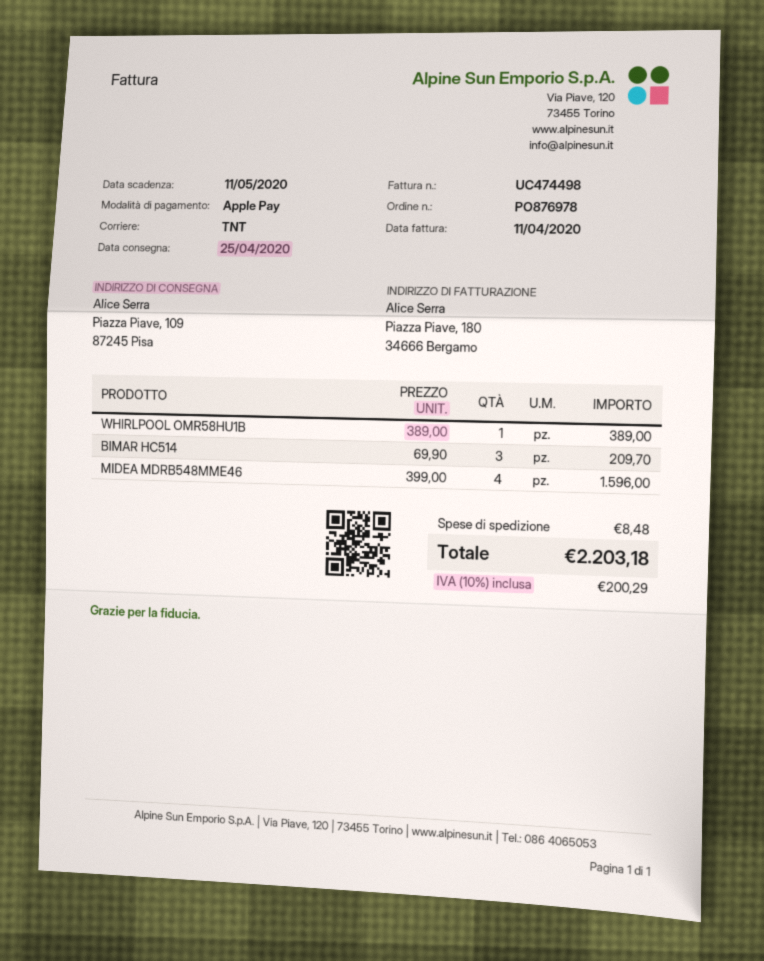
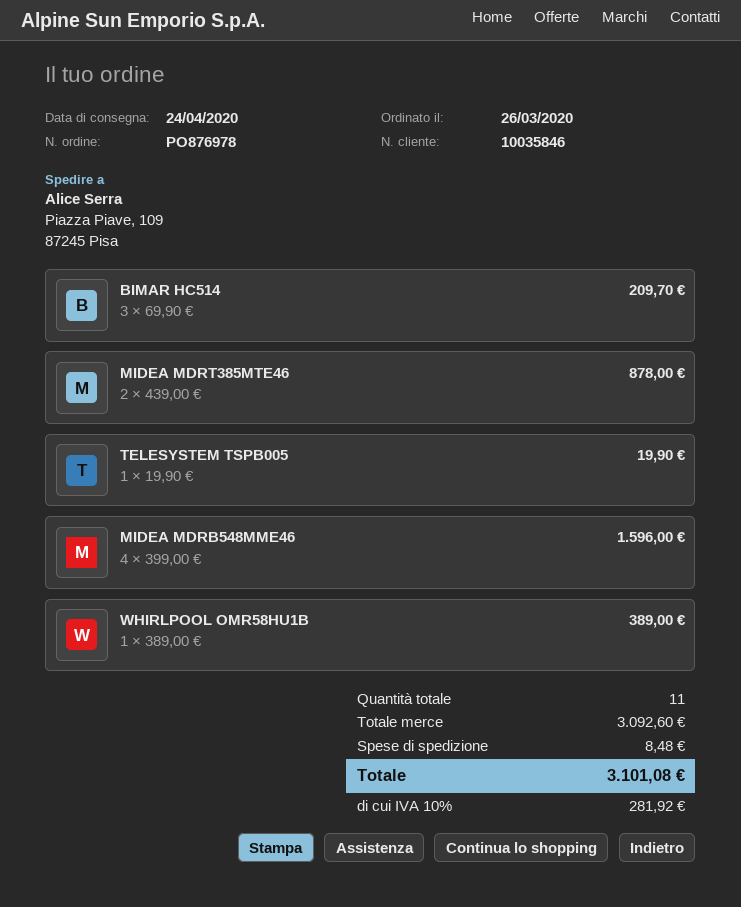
delivery date: 2020-04-25 -> 2020-04-24
MIDEA MDRT385MTE46: none -> 2 x 439.00 = 878.00
TELESYSTEM TSPB005: none -> 1 x 19.90 = 19.90
tax: 10% = 200.29 -> 10% = 281.92
total: 2203.18 -> 3101.08

